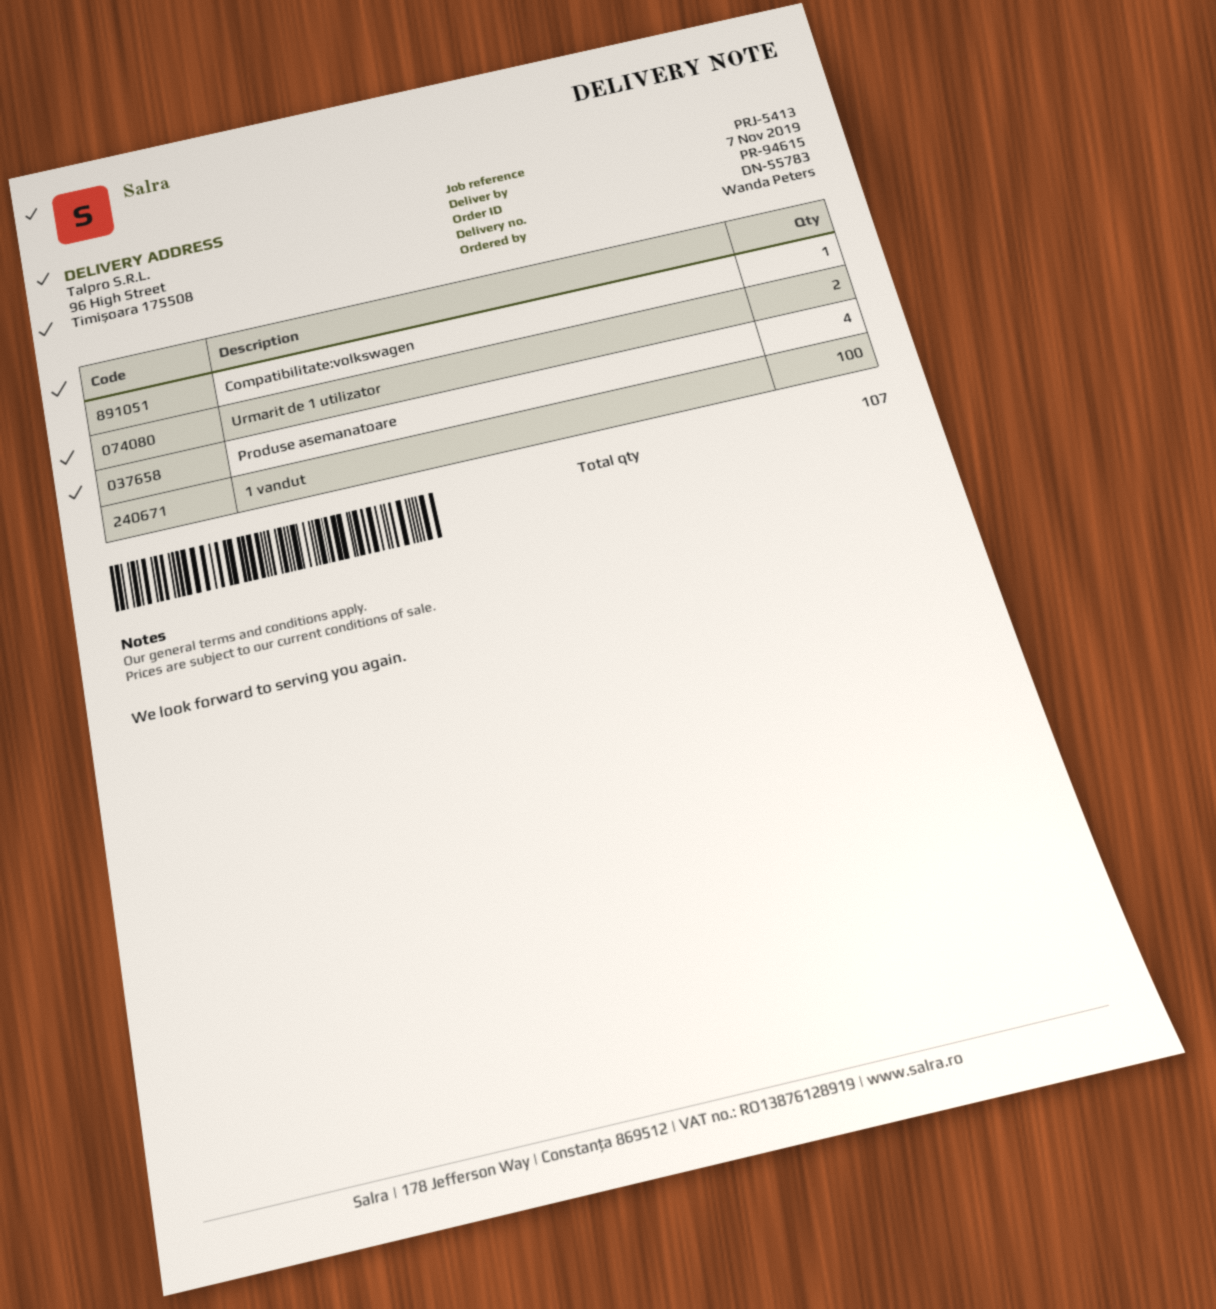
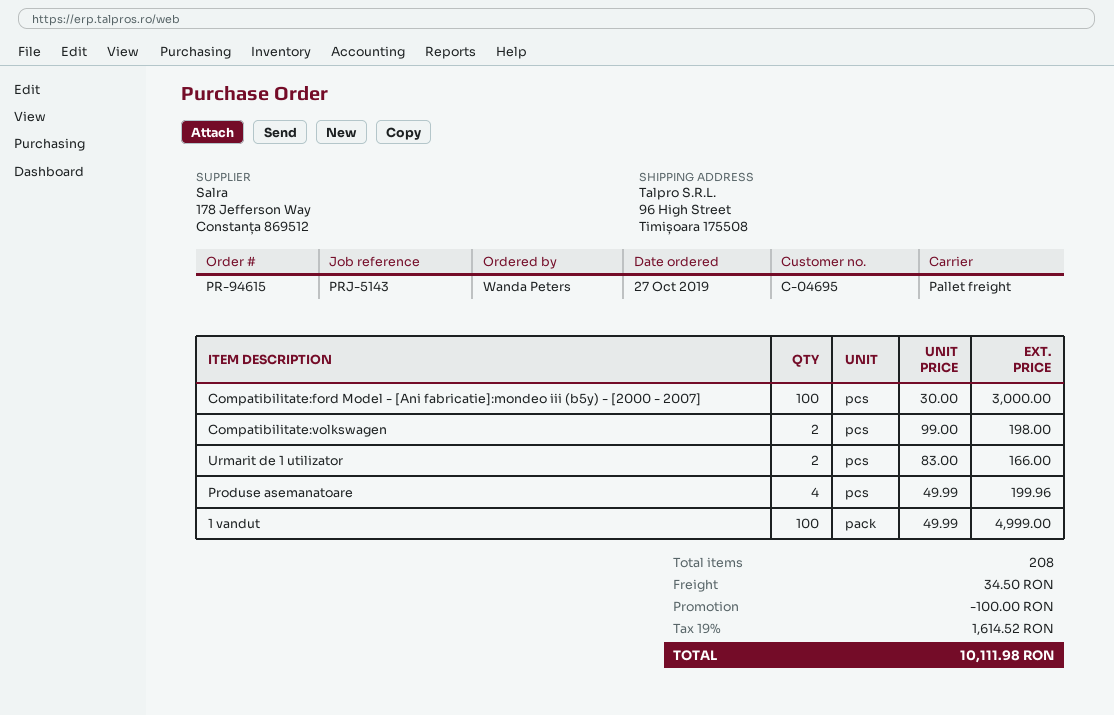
reference: PRJ-5413 -> PRJ-5143
Compatibilitate:volkswagen: 1 -> 2
Compatibilitate:ford Model - [Ani fabricatie]:mondeo iii (b5y) - [2000 - 2007]: none -> 100
total quantity: 107 -> 208

